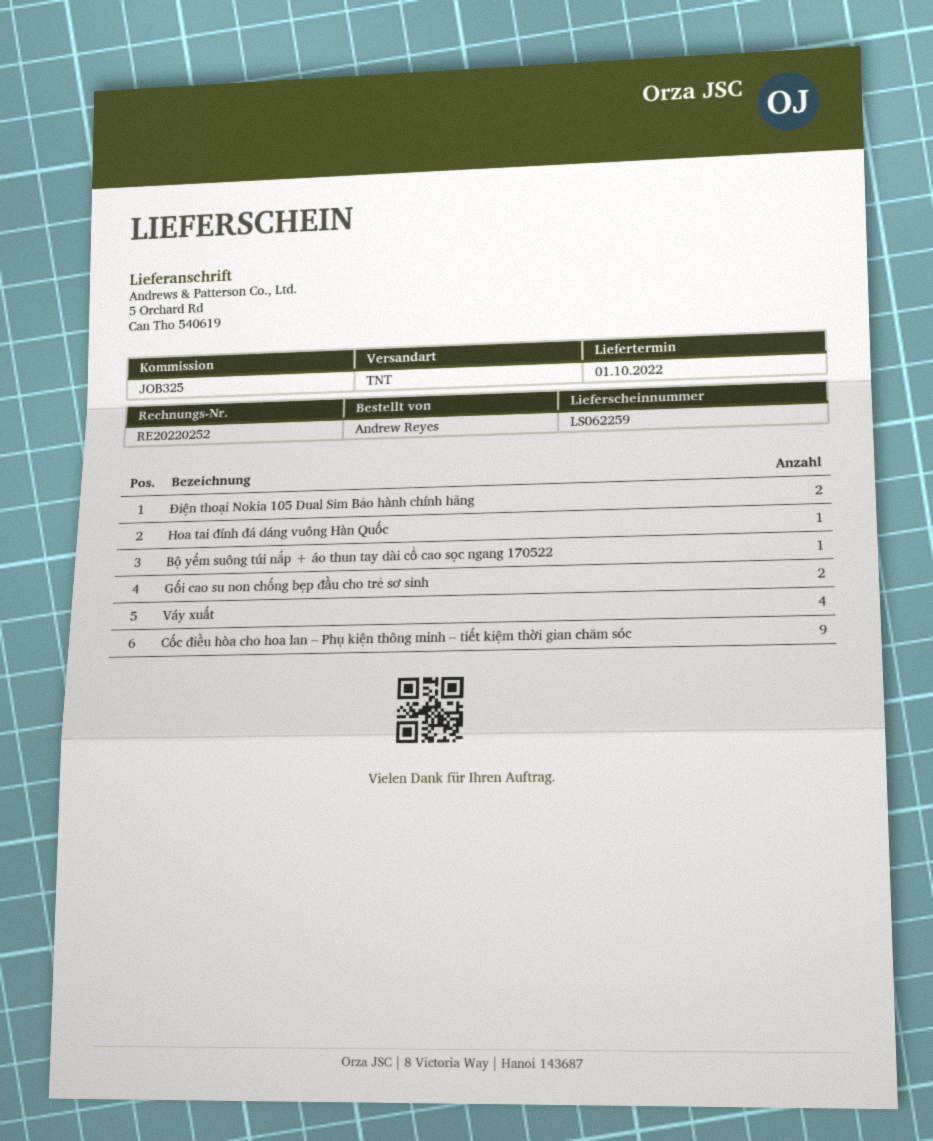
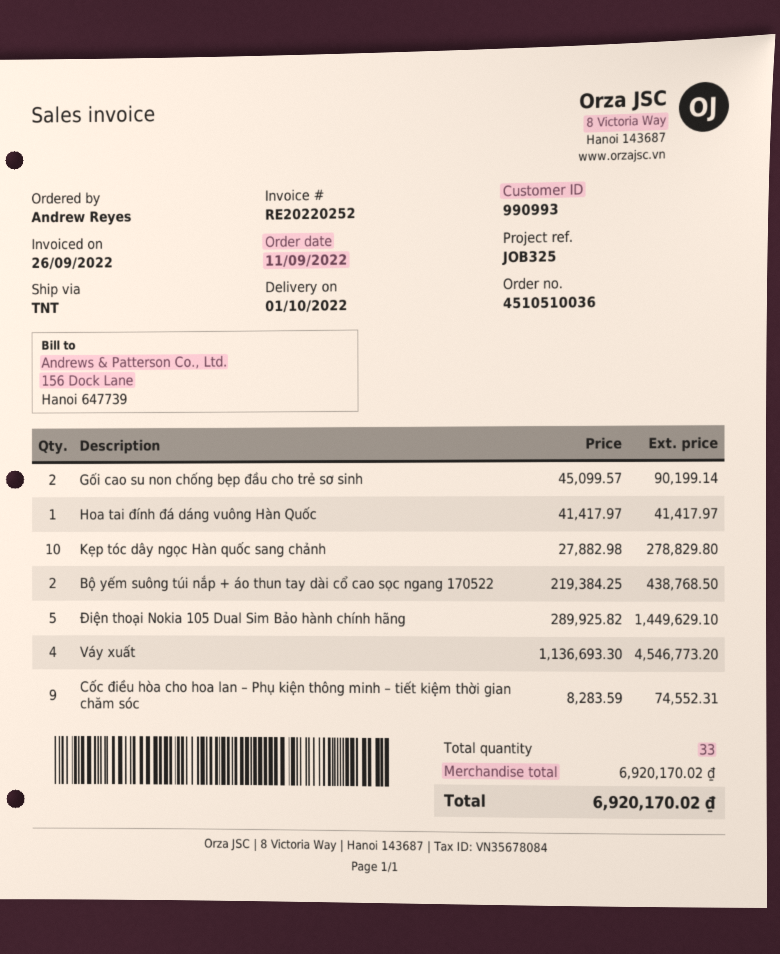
Điện thoại Nokia 105 Dual Sim Bảo hành chính hãng: 2 -> 5
Bộ yếm suông túi nắp + áo thun tay dài cổ cao sọc ngang 170522: 1 -> 2
Kẹp tóc dây ngọc Hàn quốc sang chảnh: none -> 10

